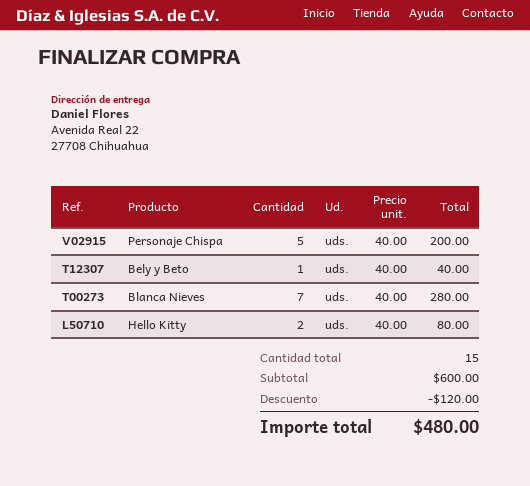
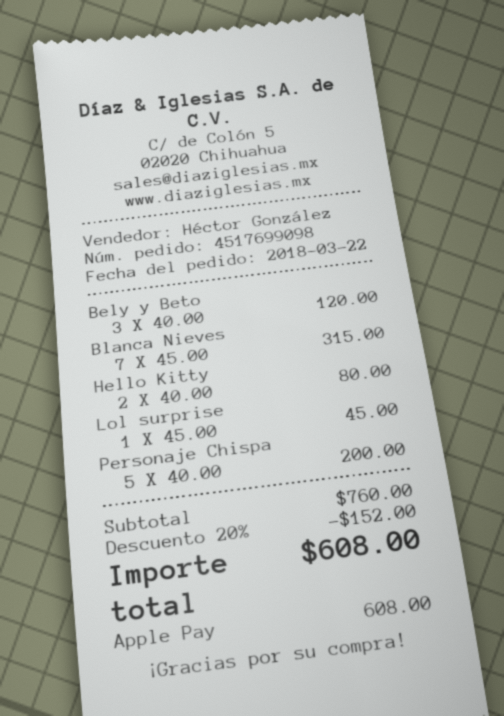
Bely y Beto: 1 x 40.00 = 40.00 -> 3 x 40.00 = 120.00
Blanca Nieves: 7 x 40.00 = 280.00 -> 7 x 45.00 = 315.00
Lol surprise: none -> 1 x 45.00 = 45.00
subtotal: 600.00 -> 760.00
discount: 120.00 -> 152.00
total: 480.00 -> 608.00

